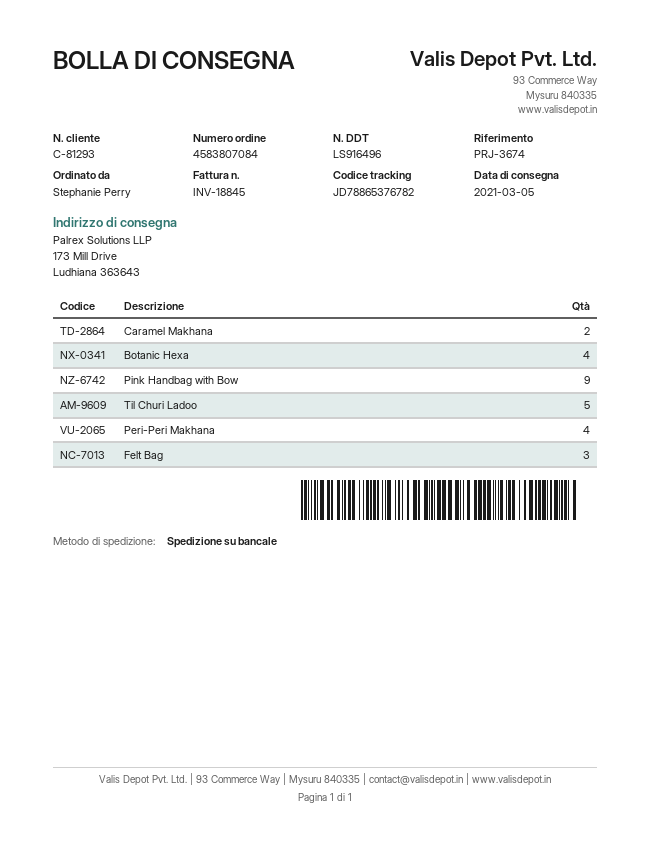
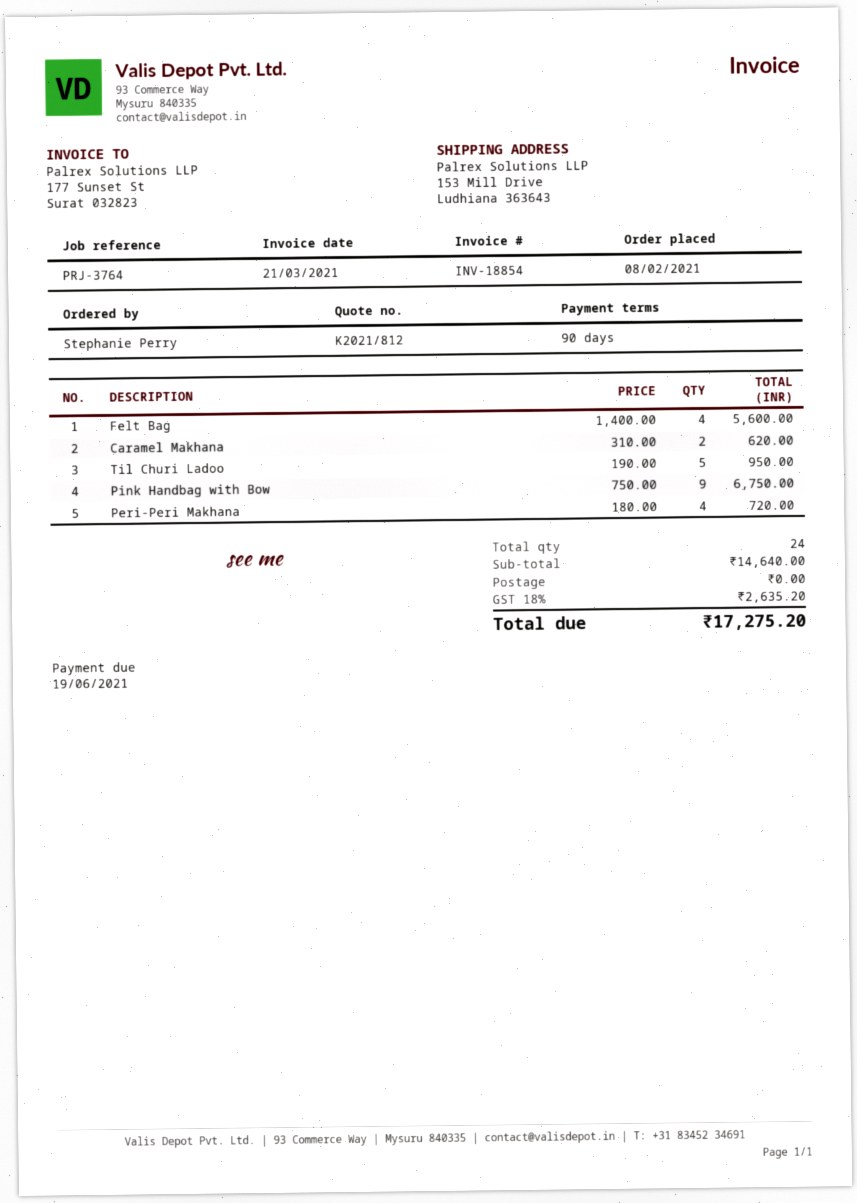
invoice number: INV-18845 -> INV-18854
reference: PRJ-3674 -> PRJ-3764
ship to: 173 Mill Drive, Ludhiana 363643 -> 153 Mill Drive, Ludhiana 363643
Botanic Hexa: 4 -> none
Felt Bag: 3 -> 4

